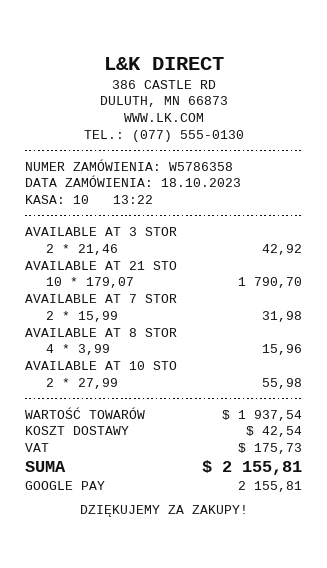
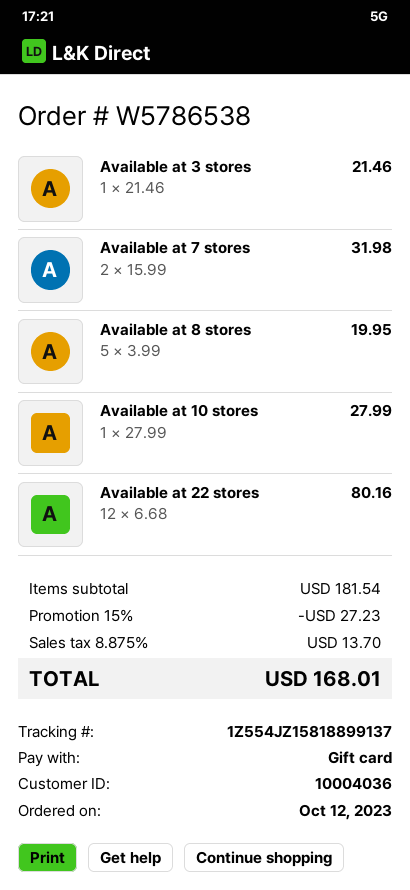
order number: W5786358 -> W5786538
order date: 2023-10-18 -> 2023-10-12
payment method: Google Pay -> gift card
AVAILABLE AT 3 STOR: 2 x 21.46 = 42.92 -> 1 x 21.46 = 21.46
AVAILABLE AT 21 STO: 10 x 179.07 = 1790.70 -> none
AVAILABLE AT 8 STOR: 4 x 3.99 = 15.96 -> 5 x 3.99 = 19.95
AVAILABLE AT 10 STO: 2 x 27.99 = 55.98 -> 1 x 27.99 = 27.99
Available at 22 stores: none -> 12 x 6.68 = 80.16
subtotal: 1937.54 -> 181.54
discount: none -> 15% = 27.23
shipping: 42.54 -> none
tax: 175.73 -> 13.70
total: 2155.81 -> 168.01

